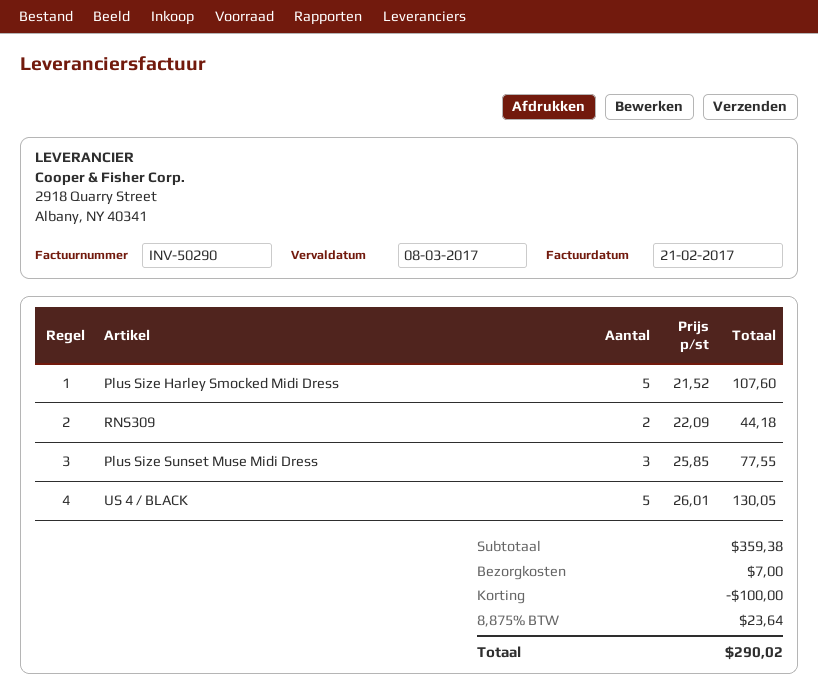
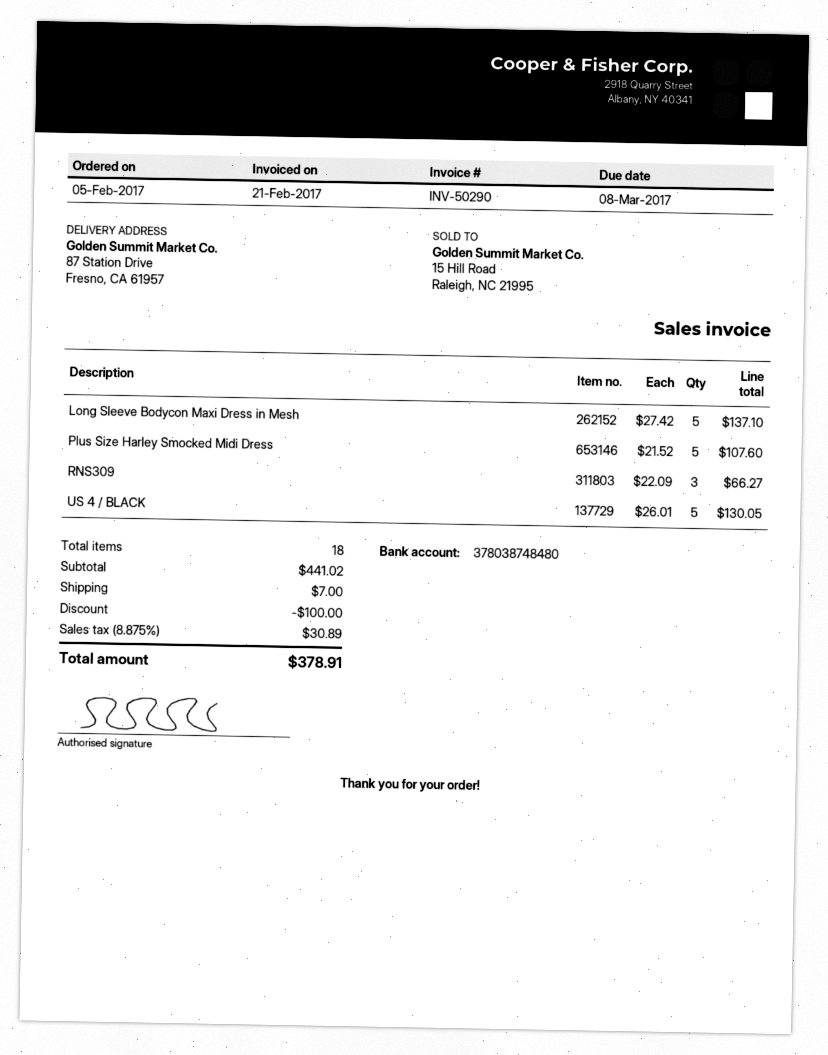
RNS309: 2 x 22.09 = 44.18 -> 3 x 22.09 = 66.27
Plus Size Sunset Muse Midi Dress: 3 x 25.85 = 77.55 -> none
Long Sleeve Bodycon Maxi Dress in Mesh: none -> 5 x 27.42 = 137.10
subtotal: 359.38 -> 441.02
tax: 8.875% = 23.64 -> 8.875% = 30.89
total: 290.02 -> 378.91

